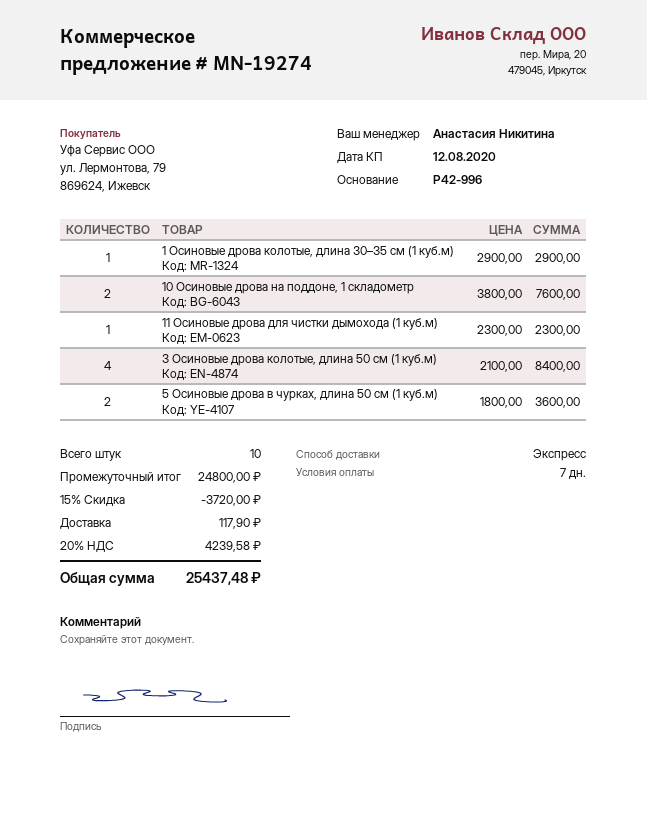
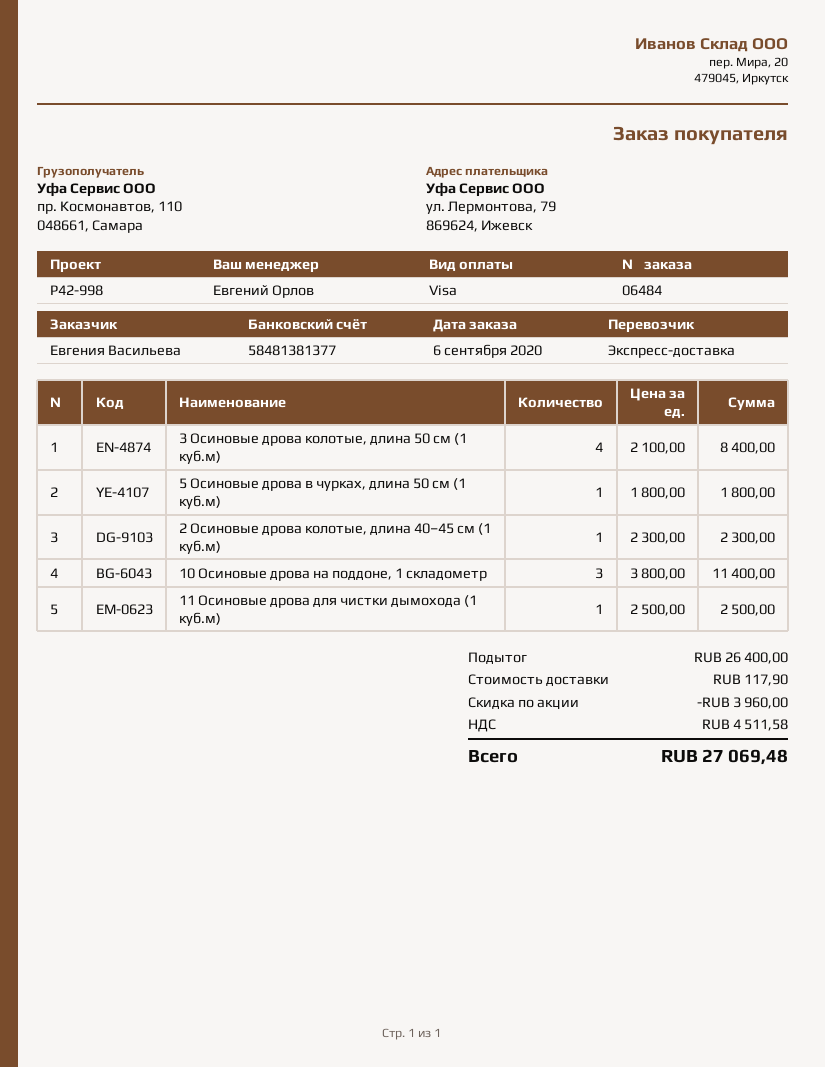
reference: P42-996 -> P42-998
sales rep: Анастасия Никитина -> Евгений Орлов
1 Осиновые дрова колотые, длина 30–35 см (1 куб.м): 1 x 2900.00 = 2900.00 -> none
10 Осиновые дрова на поддоне, 1 складометр: 2 x 3800.00 = 7600.00 -> 3 x 3800.00 = 11400.00
11 Осиновые дрова для чистки дымохода (1 куб.м): 1 x 2300.00 = 2300.00 -> 1 x 2500.00 = 2500.00
5 Осиновые дрова в чурках, длина 50 см (1 куб.м): 2 x 1800.00 = 3600.00 -> 1 x 1800.00 = 1800.00
2 Осиновые дрова колотые, длина 40–45 см (1 куб.м): none -> 1 x 2300.00 = 2300.00
subtotal: 24800.00 -> 26400.00
discount: 3720.00 -> 3960.00
tax: 4239.58 -> 4511.58
total: 25437.48 -> 27069.48

